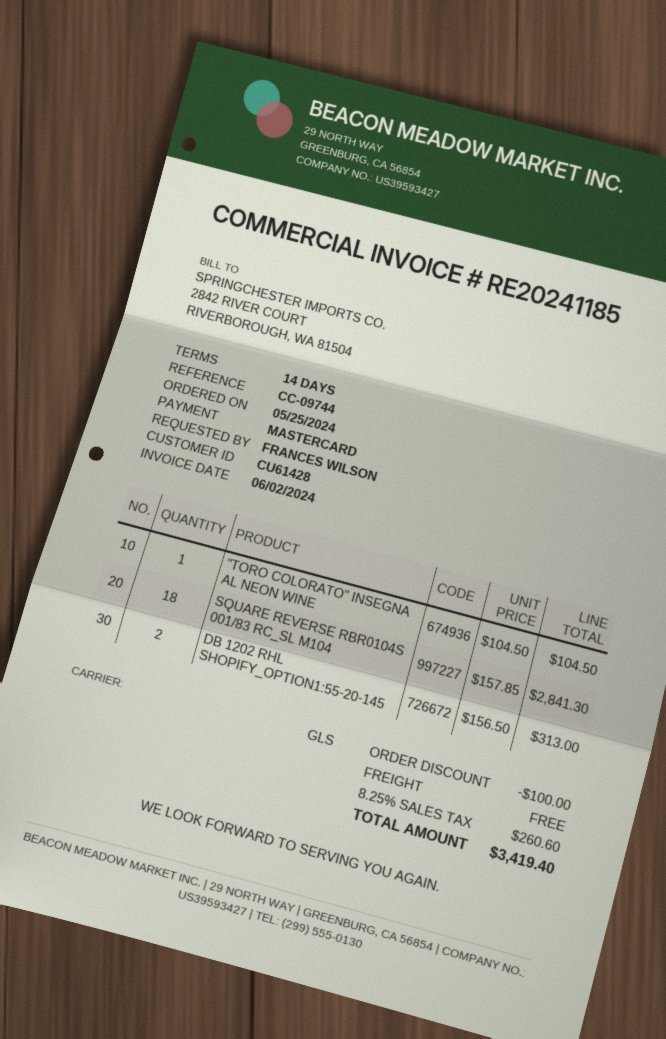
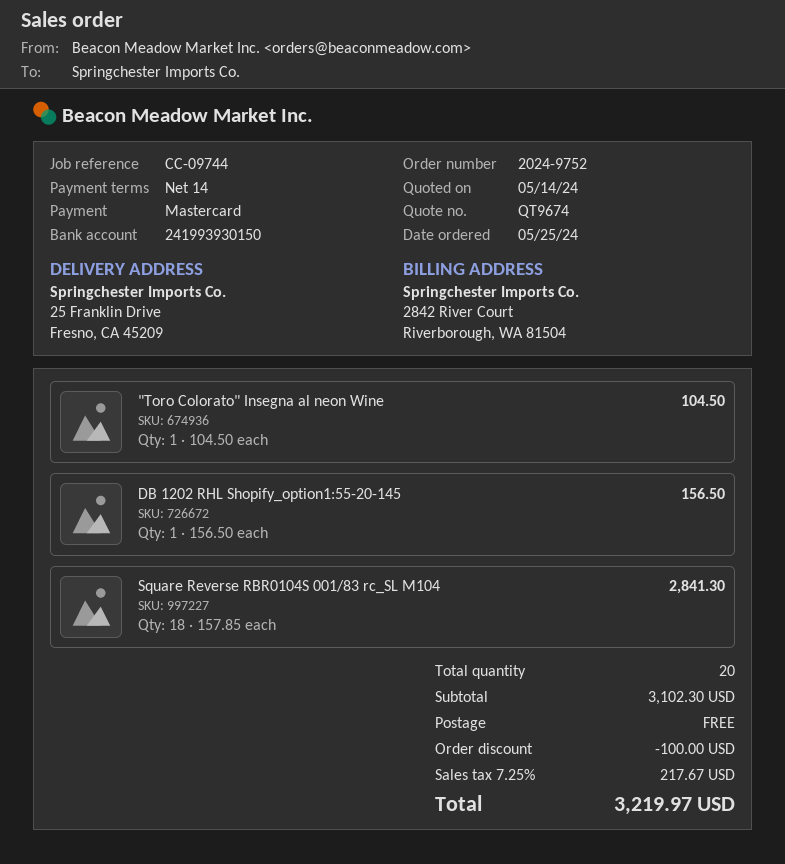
DB 1202 RHL SHOPIFY_OPTION1:55-20-145: 2 x 156.50 = 313.00 -> 1 x 156.50 = 156.50
tax: 8.25% = 260.60 -> 7.25% = 217.67
total: 3419.40 -> 3219.97

